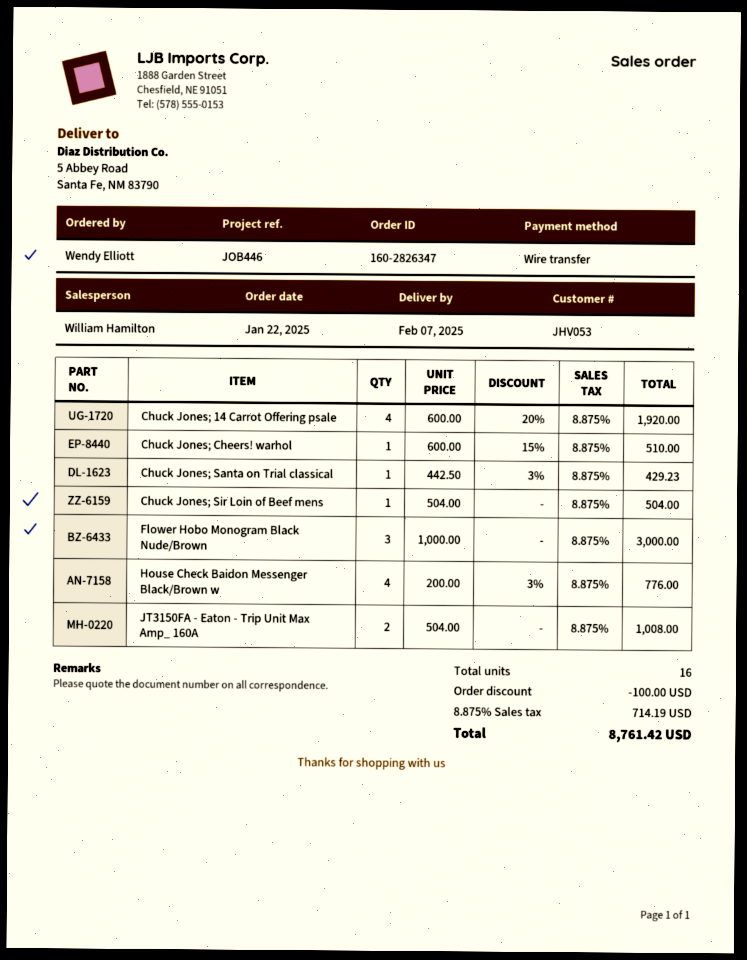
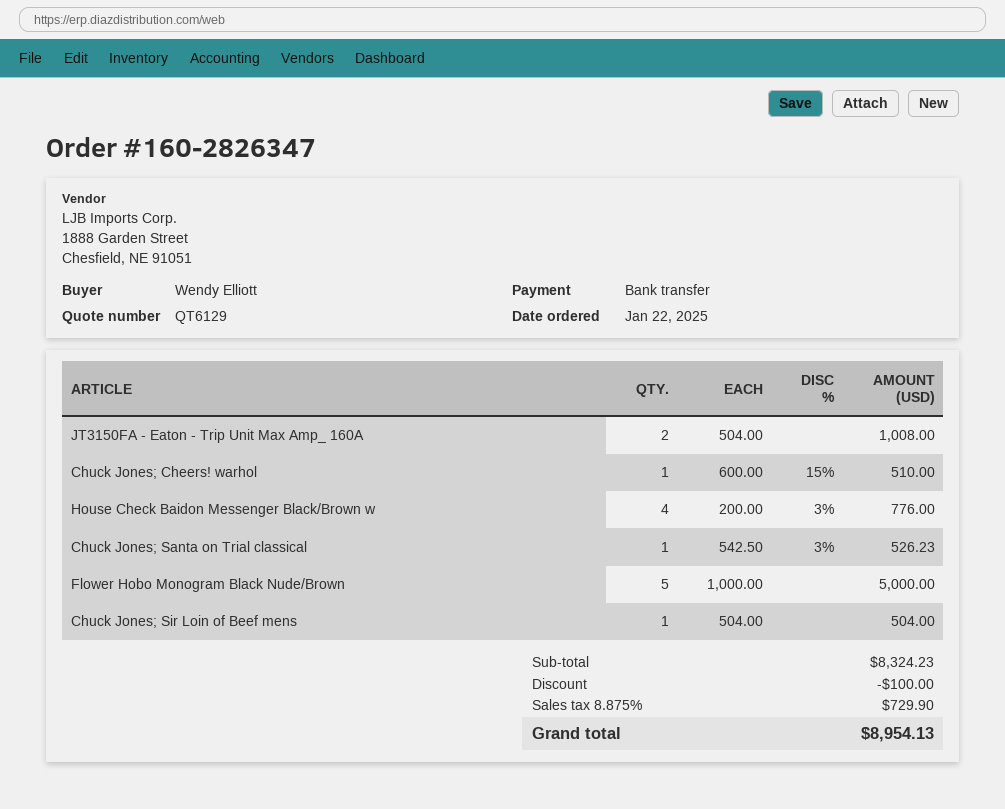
Chuck Jones; 14 Carrot Offering psale: 4 x 600.00 - 20% = 1920.00 -> none
Chuck Jones; Santa on Trial classical: 1 x 442.50 - 3% = 429.23 -> 1 x 542.50 - 3% = 526.23
Flower Hobo Monogram Black Nude/Brown: 3 x 1000.00 = 3000.00 -> 5 x 1000.00 = 5000.00
tax: 8.875% = 714.19 -> 8.875% = 729.90
total: 8761.42 -> 8954.13

